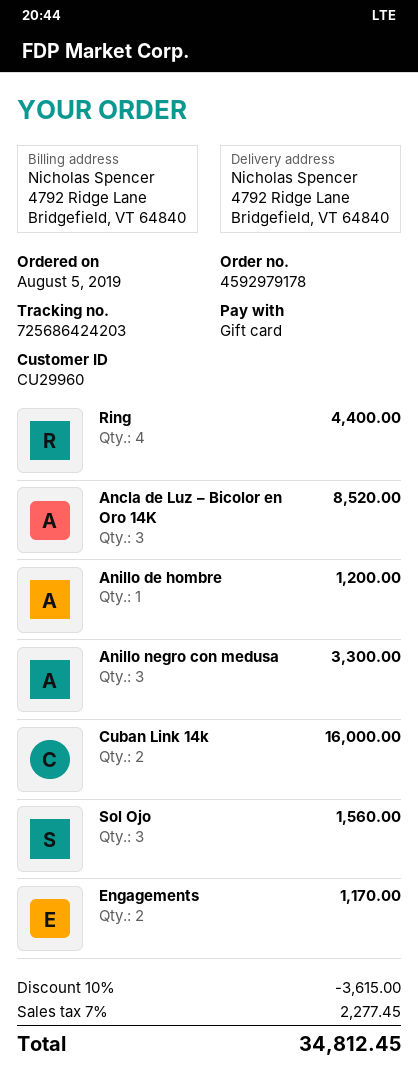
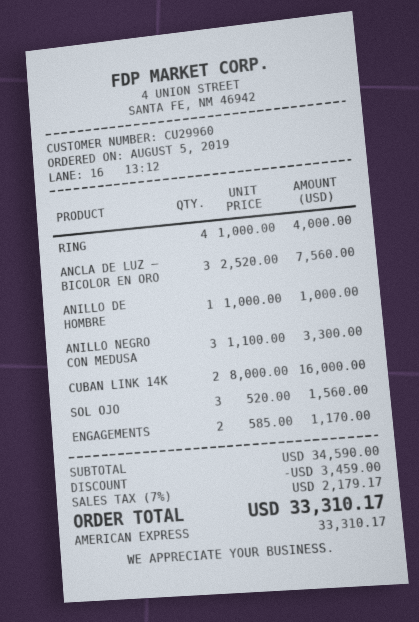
payment method: gift card -> American Express
Ring: 4 for 4400.00 -> 4 for 4000.00
Ancla de Luz – Bicolor en Oro 14K: 3 for 8520.00 -> 3 for 7560.00
Anillo de hombre: 1 for 1200.00 -> 1 for 1000.00
discount: 3615.00 -> 3459.00
tax: 7% = 2277.45 -> 7% = 2179.17
total: 34812.45 -> 33310.17

